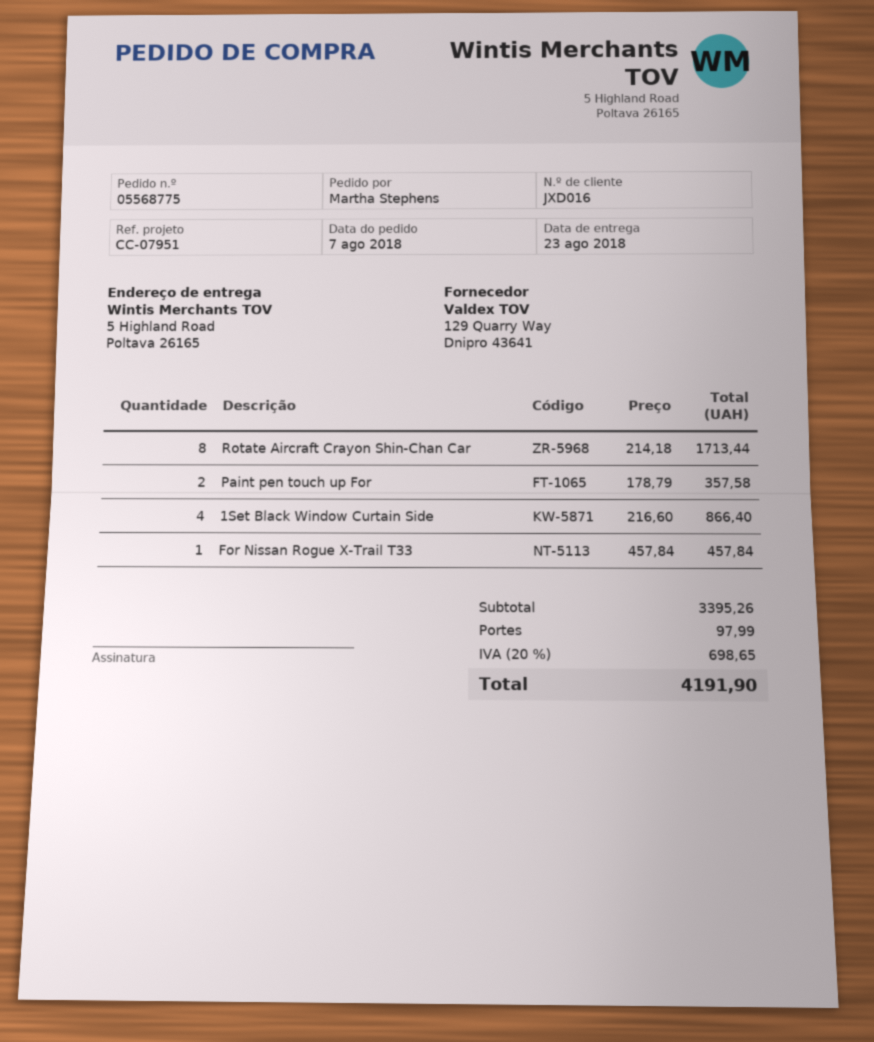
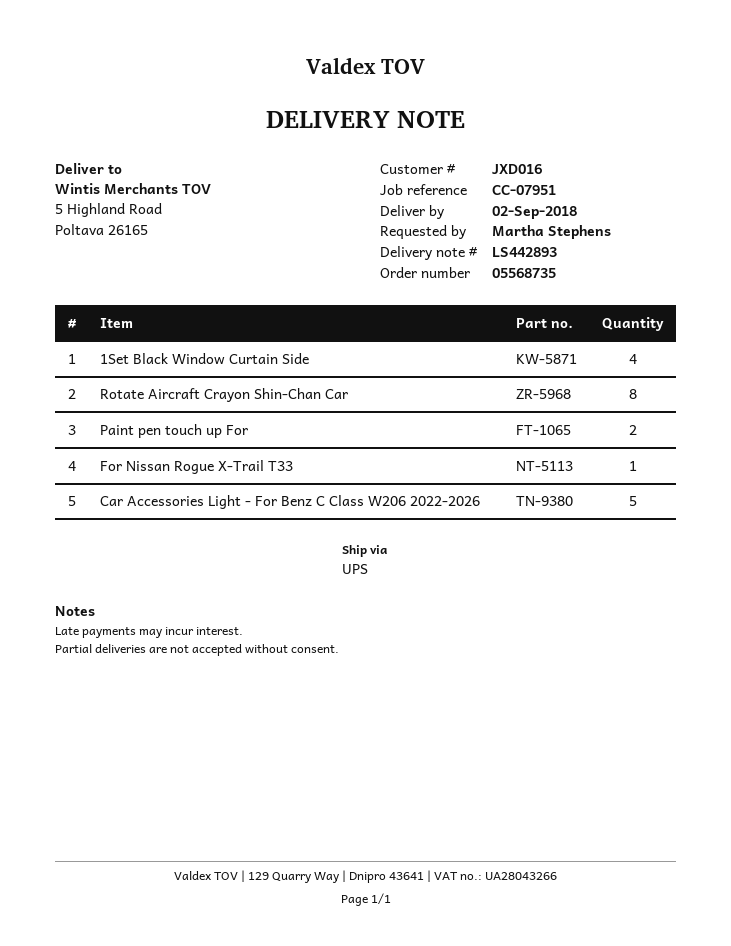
order number: 05568775 -> 05568735
delivery date: 2018-08-23 -> 2018-09-02
Car Accessories Light - For Benz C Class W206 2022-2026: none -> 5

